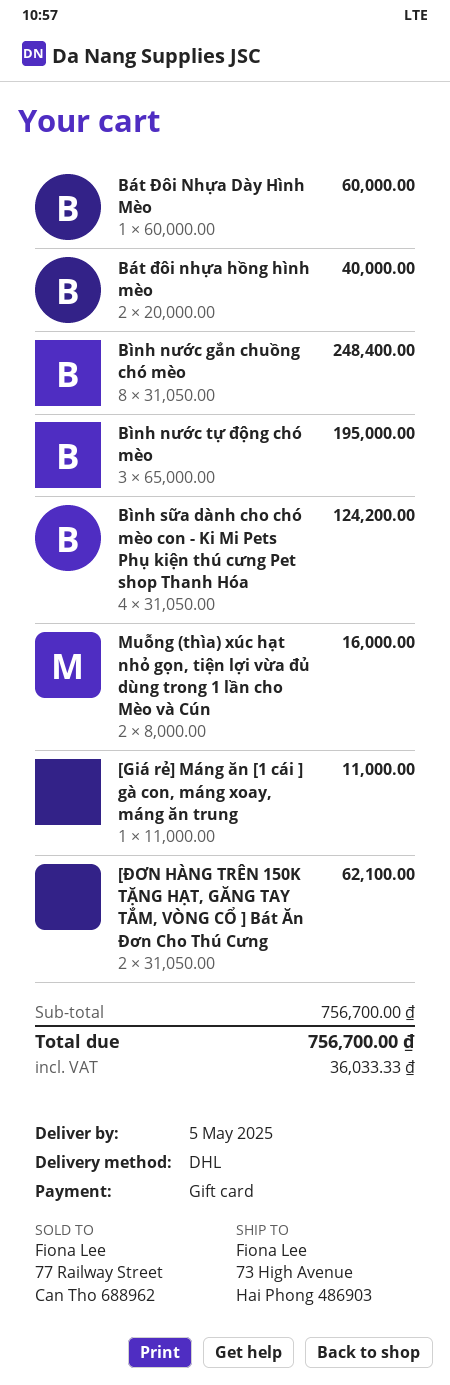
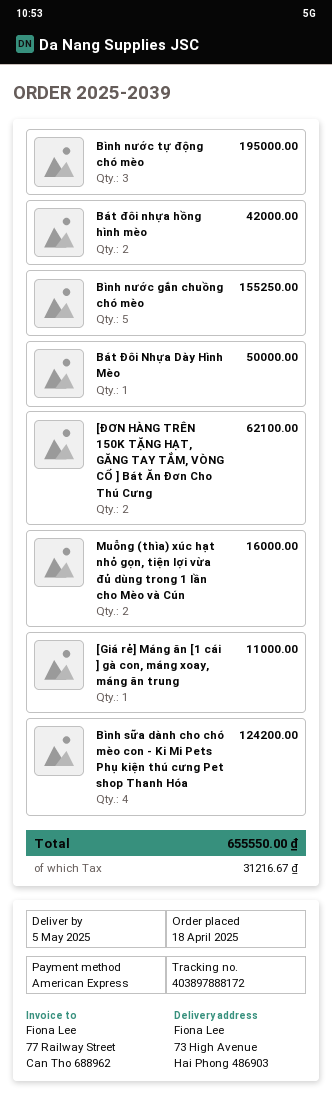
payment method: gift card -> American Express
Bát Đôi Nhựa Dày Hình Mèo: 1 for 60000.00 -> 1 for 50000.00
Bát đôi nhựa hồng hình mèo: 2 for 40000.00 -> 2 for 42000.00
Bình nước gắn chuồng chó mèo: 8 for 248400.00 -> 5 for 155250.00
tax: 36033.33 -> 31216.67
total: 756700.00 -> 655550.00

